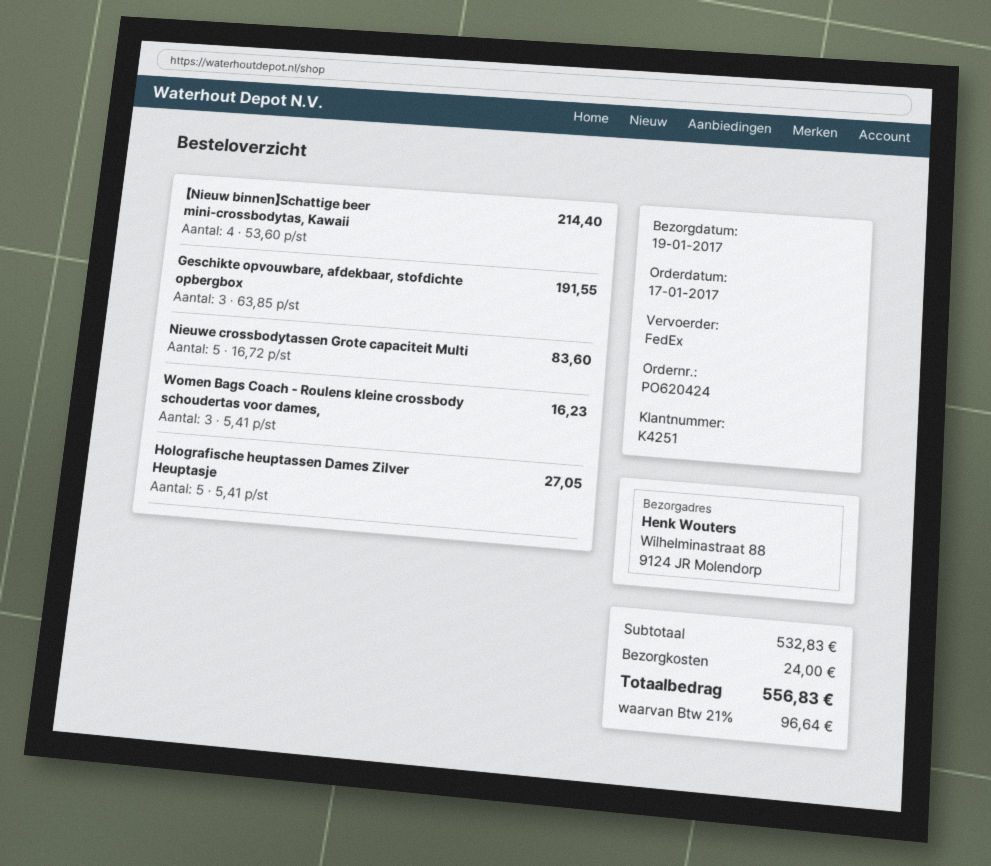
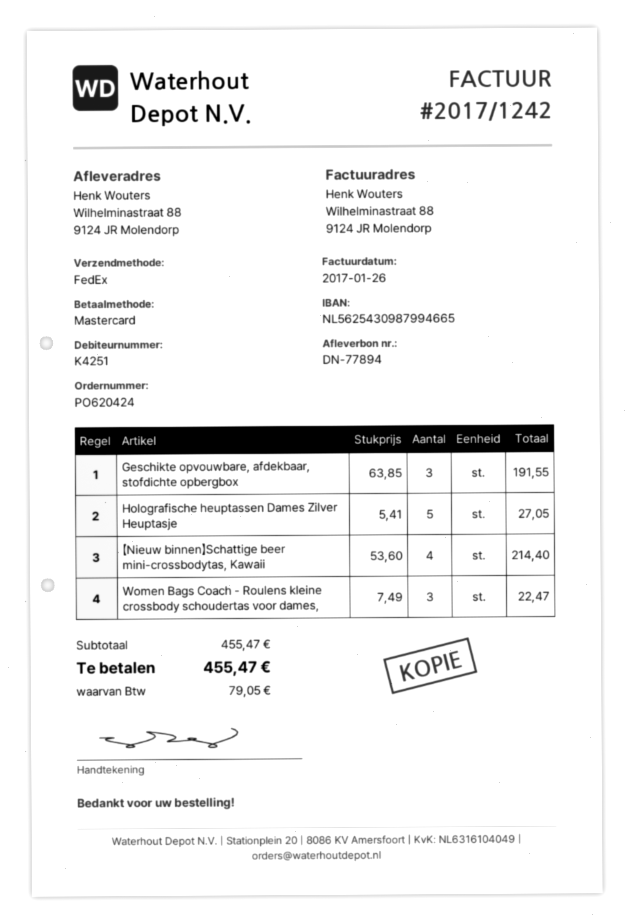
Nieuwe crossbodytassen Grote capaciteit Multi: 5 x 16.72 = 83.60 -> none
Women Bags Coach - Roulens kleine crossbody schoudertas voor dames,: 3 x 5.41 = 16.23 -> 3 x 7.49 = 22.47
subtotal: 532.83 -> 455.47
shipping: 24.00 -> none
tax: 96.64 -> 79.05
total: 556.83 -> 455.47

